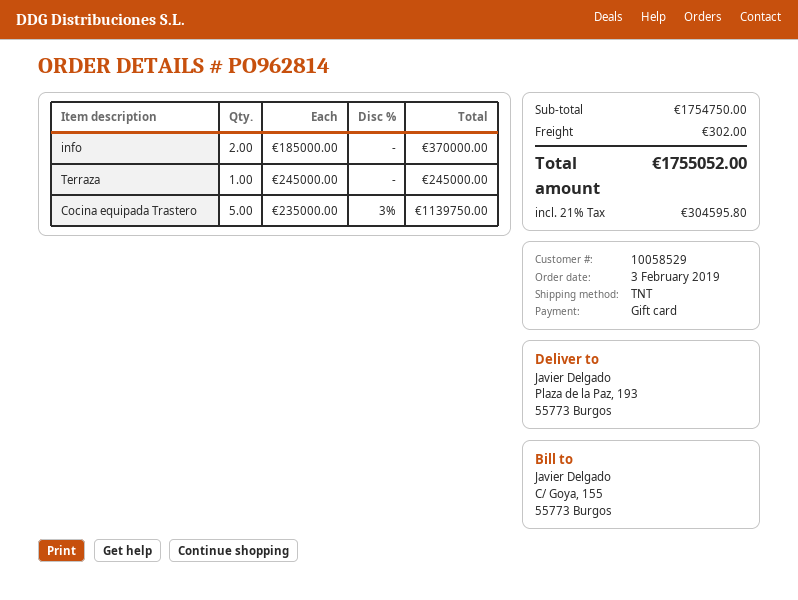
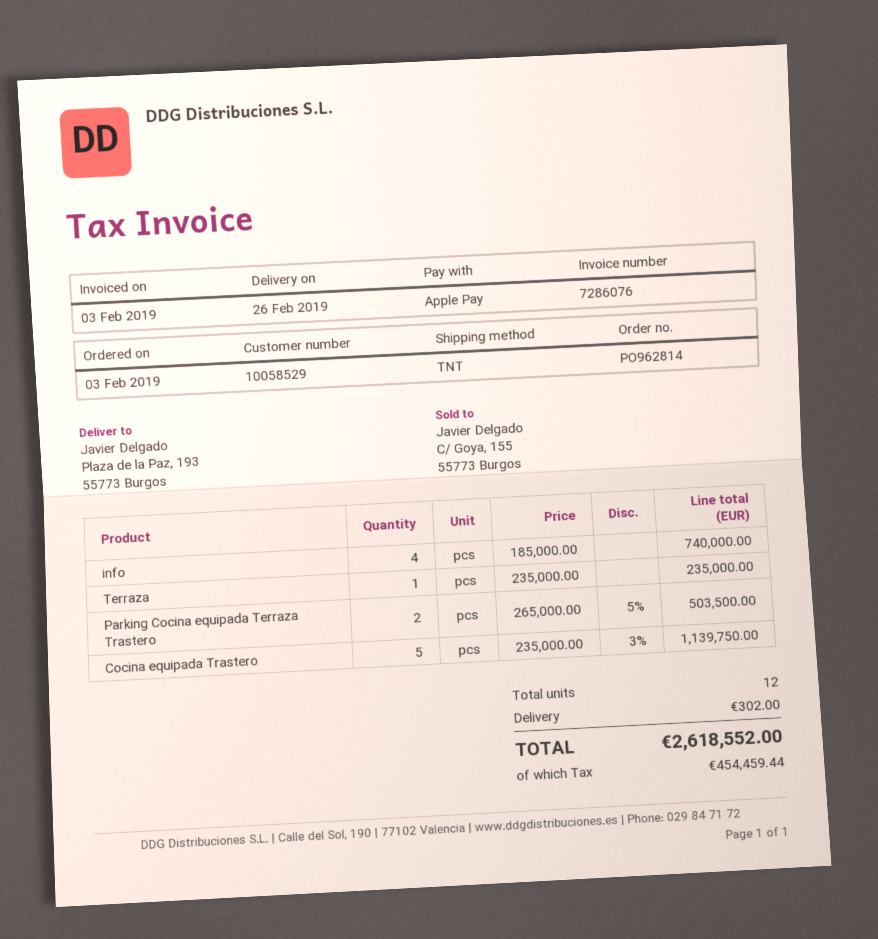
payment method: gift card -> Apple Pay
info: 2 x 185000.00 = 370000.00 -> 4 x 185000.00 = 740000.00
Terraza: 1 x 245000.00 = 245000.00 -> 1 x 235000.00 = 235000.00
Parking Cocina equipada Terraza Trastero: none -> 2 x 265000.00 - 5% = 503500.00
tax: 304595.80 -> 454459.44
total: 1755052.00 -> 2618552.00

